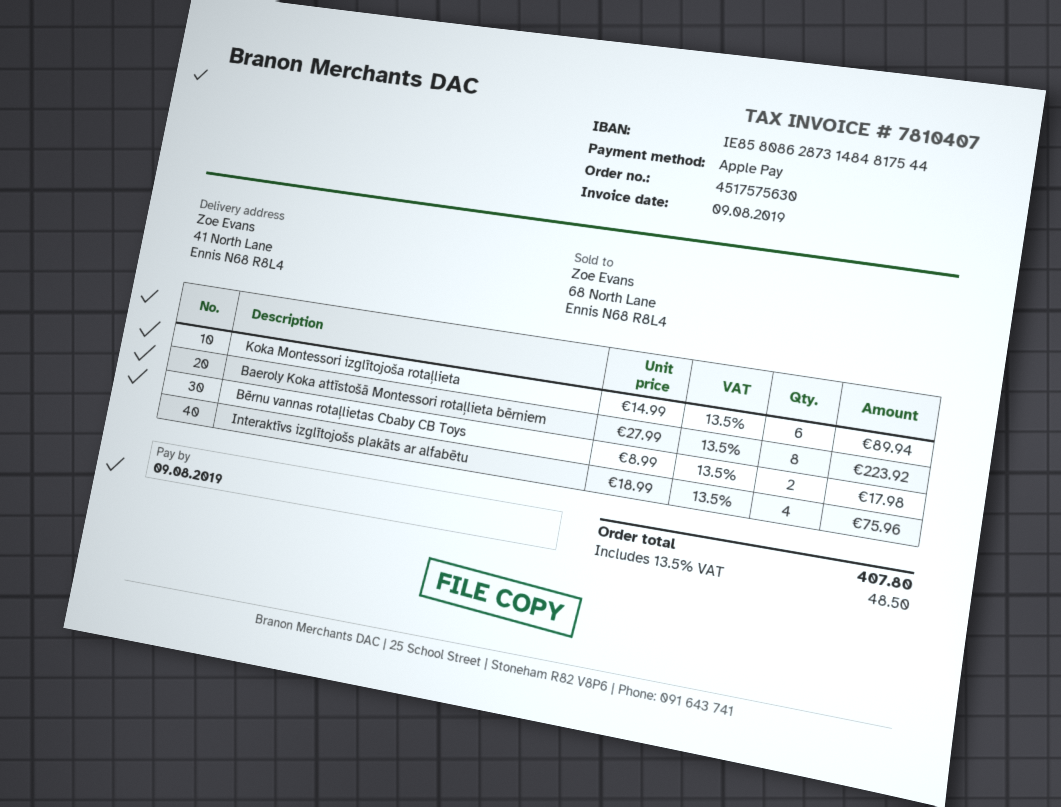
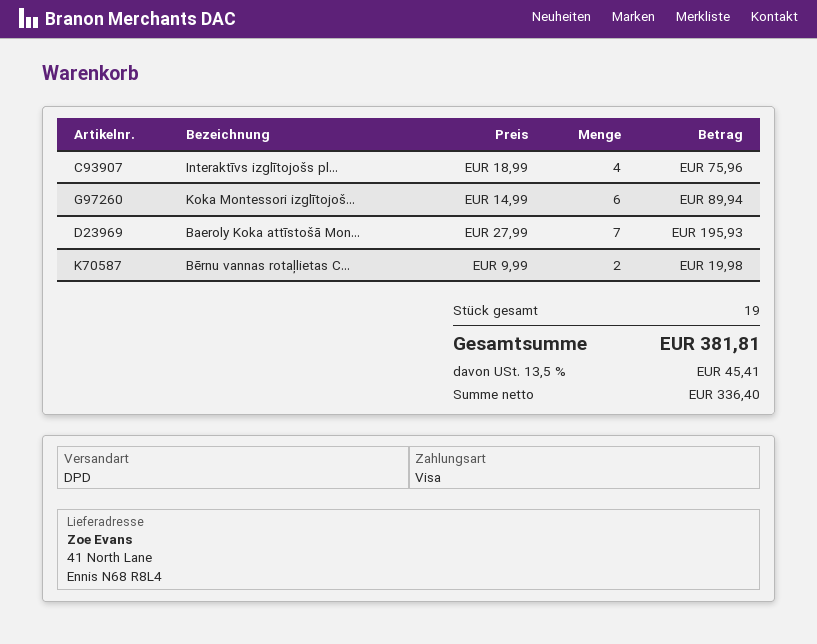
payment method: Apple Pay -> Visa
Baeroly Koka attīstošā Montessori rotaļlieta bērniem: 8 x 27.99 = 223.92 -> 7 x 27.99 = 195.93
Bērnu vannas rotaļlietas Cbaby CB Toys: 2 x 8.99 = 17.98 -> 2 x 9.99 = 19.98
tax: 13.5% = 48.50 -> 13.5% = 45.41
total: 407.80 -> 381.81

